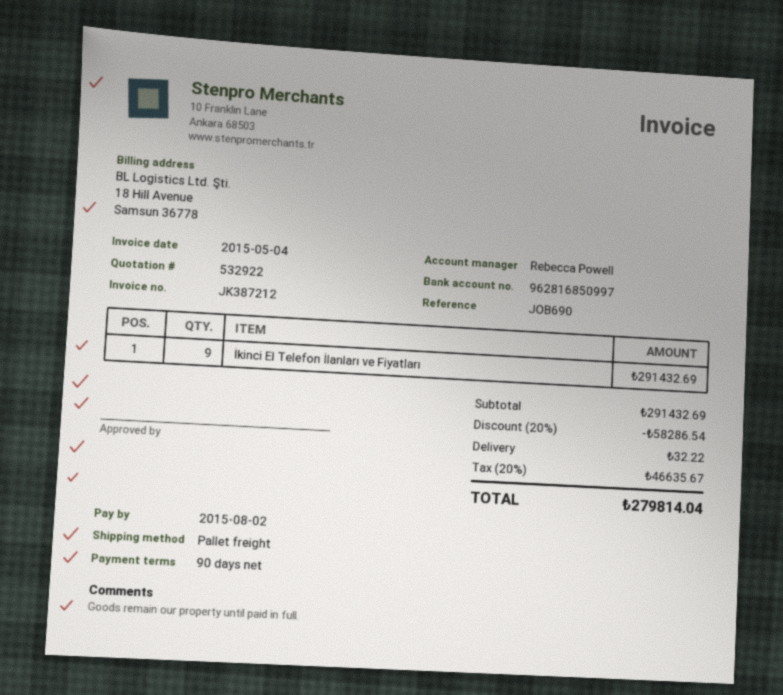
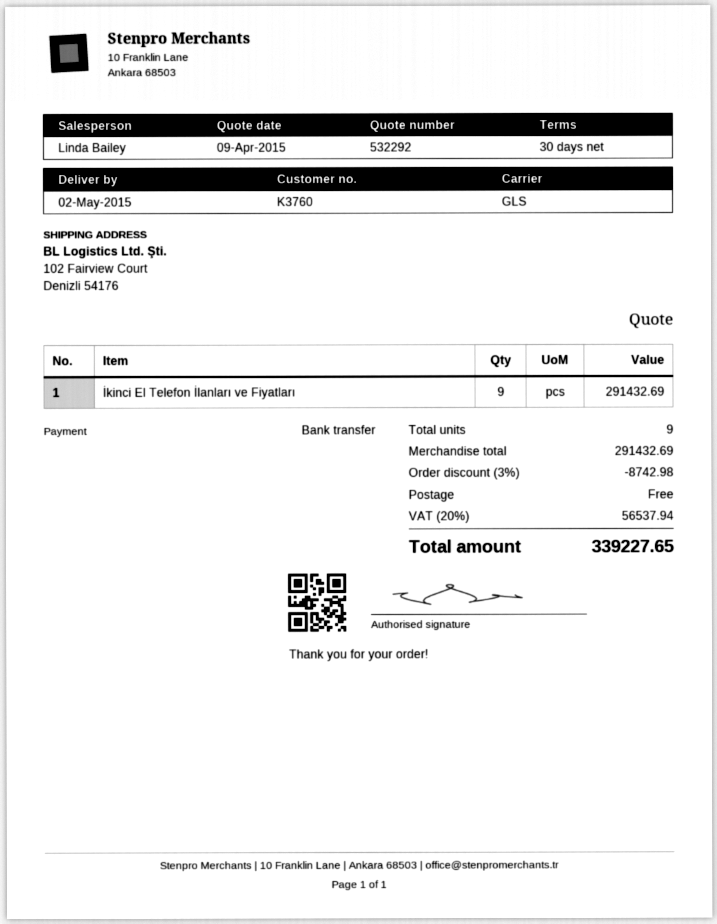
quote number: 532922 -> 532292
payment terms: 90 days -> 30 days
sales rep: Rebecca Powell -> Linda Bailey
shipping method: pallet freight -> GLS
discount: 20% = 58286.54 -> 3% = 8742.98
shipping: 32.22 -> 0.00
tax: 20% = 46635.67 -> 20% = 56537.94
total: 279814.04 -> 339227.65

